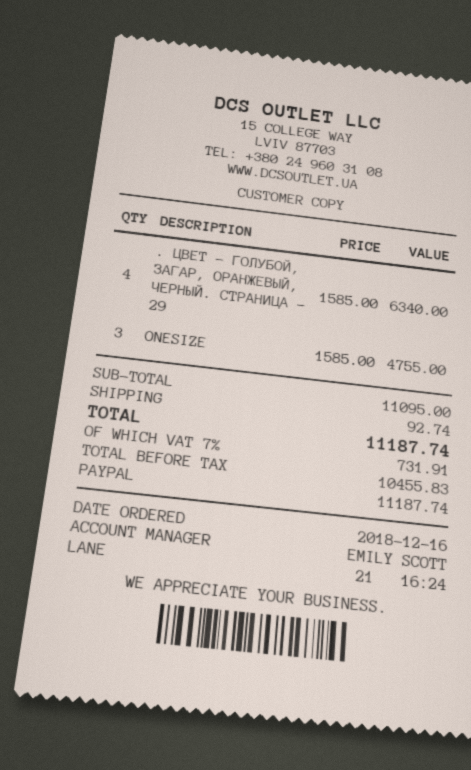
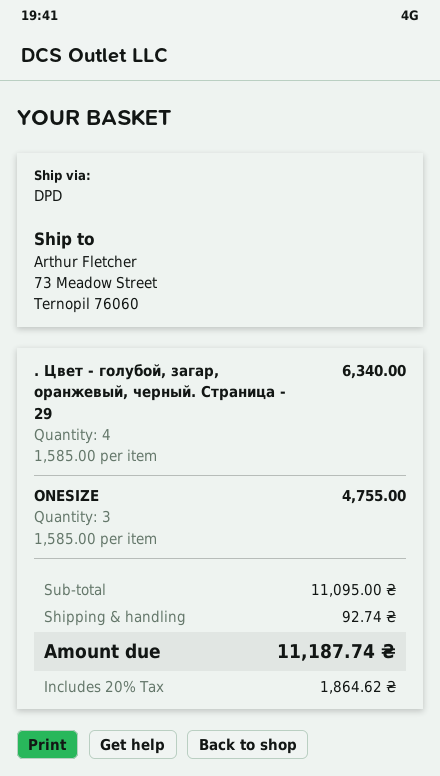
tax: 7% = 731.91 -> 20% = 1864.62

